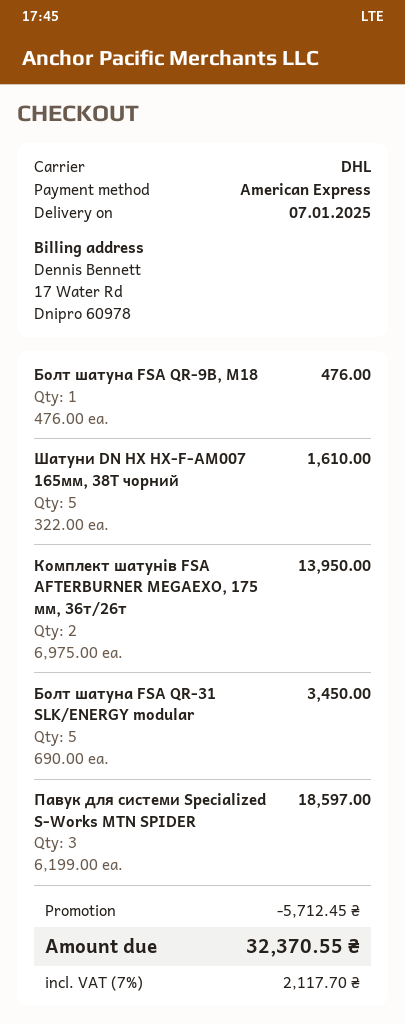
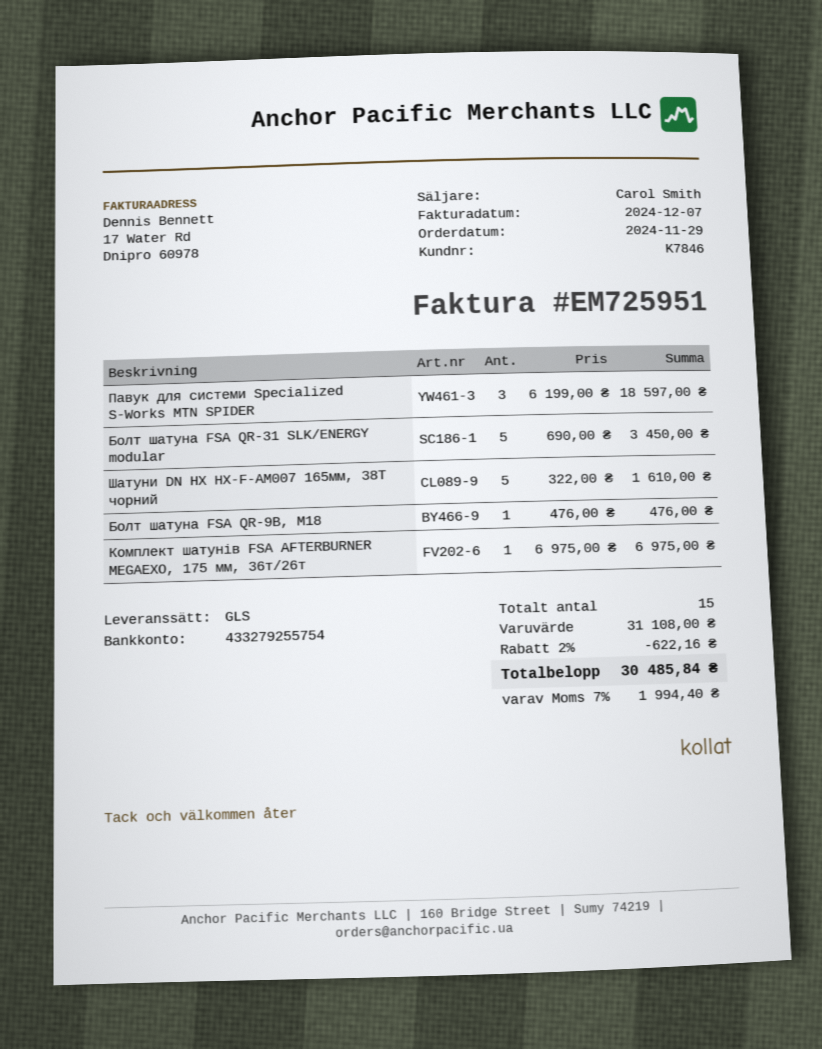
shipping method: DHL -> GLS
Комплект шатунів FSA AFTERBURNER MEGAEXO, 175 мм, 36т/26т: 2 x 6975.00 = 13950.00 -> 1 x 6975.00 = 6975.00
discount: 5712.45 -> 622.16
tax: 7% = 2117.70 -> 7% = 1994.40
total: 32370.55 -> 30485.84

